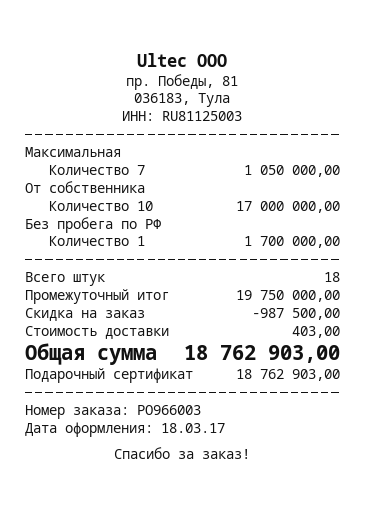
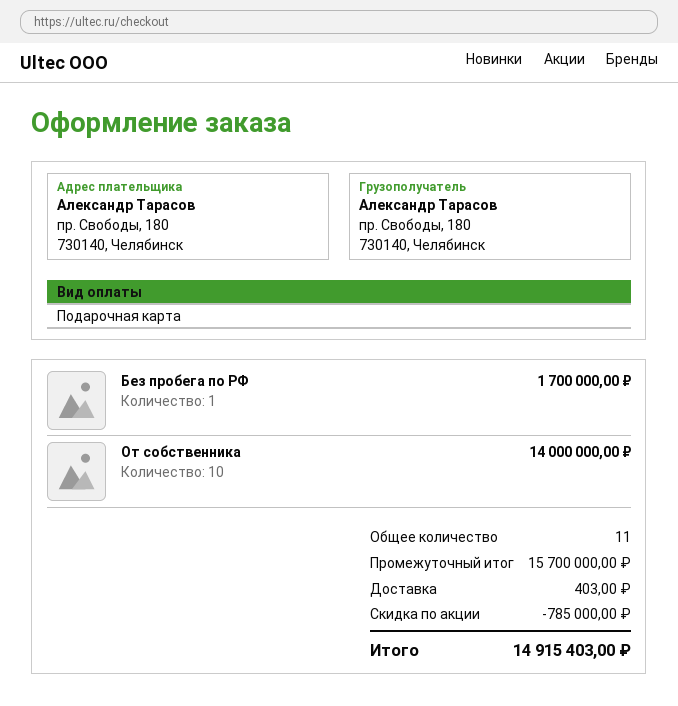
Максимальная: 7 for 1050000.00 -> none
От собственника: 10 for 17000000.00 -> 10 for 14000000.00
total quantity: 18 -> 11
subtotal: 19750000.00 -> 15700000.00
discount: 987500.00 -> 785000.00
total: 18762903.00 -> 14915403.00

